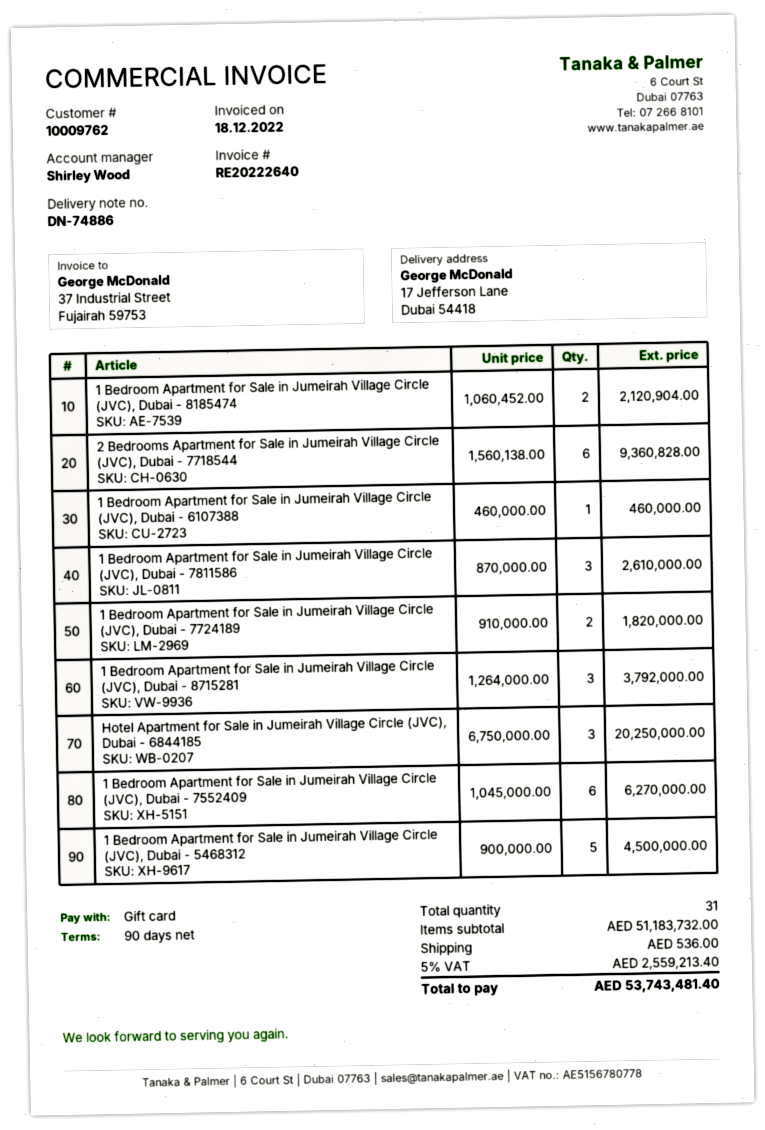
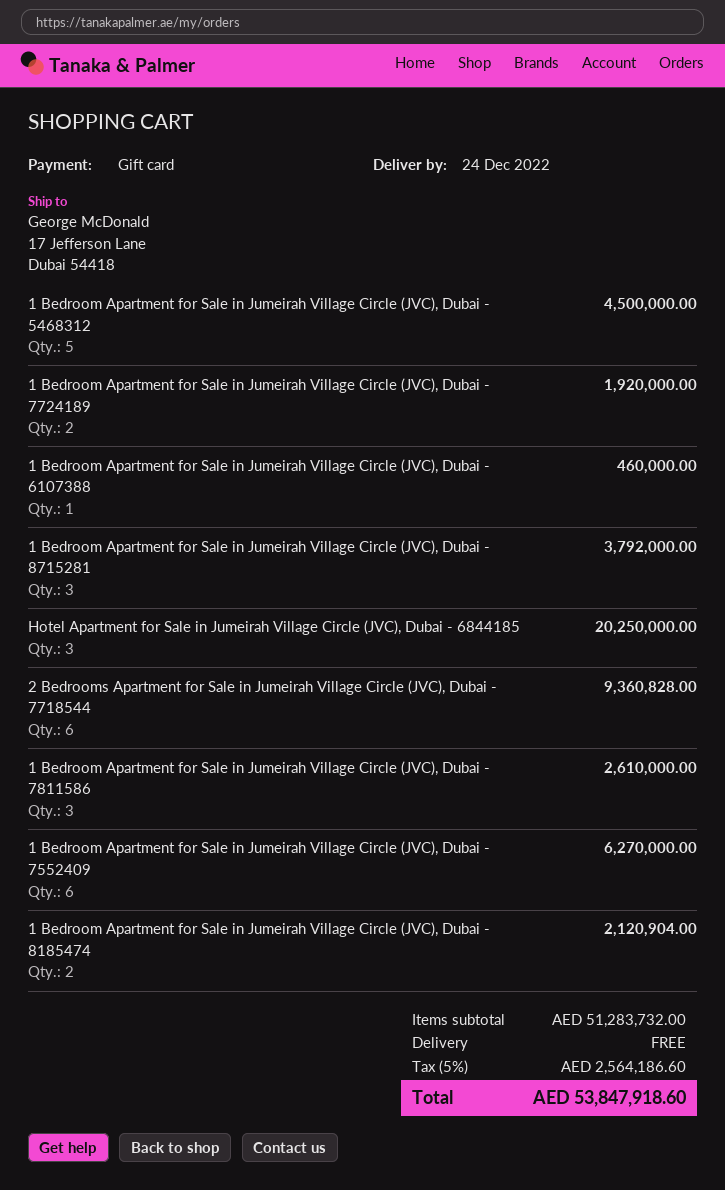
1 Bedroom Apartment for Sale in Jumeirah Village Circle (JVC), Dubai - 7724189: 2 for 1820000.00 -> 2 for 1920000.00
subtotal: 51183732.00 -> 51283732.00
shipping: 536.00 -> 0.00
tax: 5% = 2559213.40 -> 5% = 2564186.60
total: 53743481.40 -> 53847918.60

